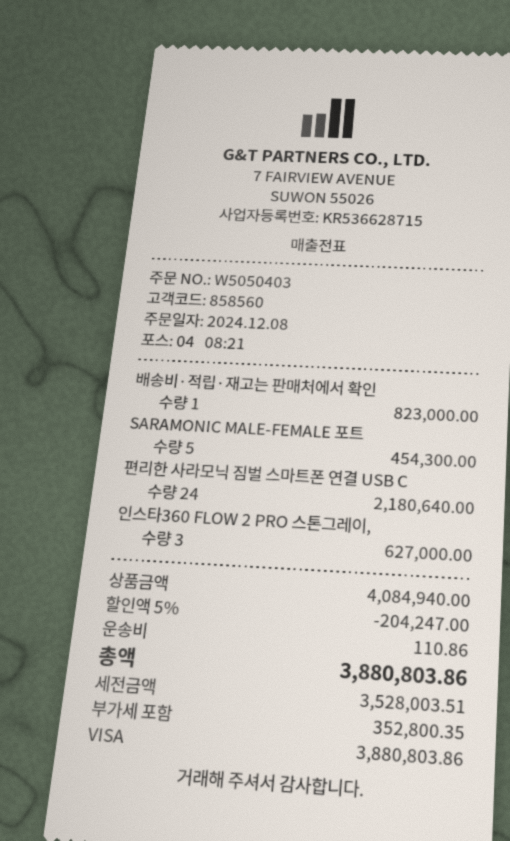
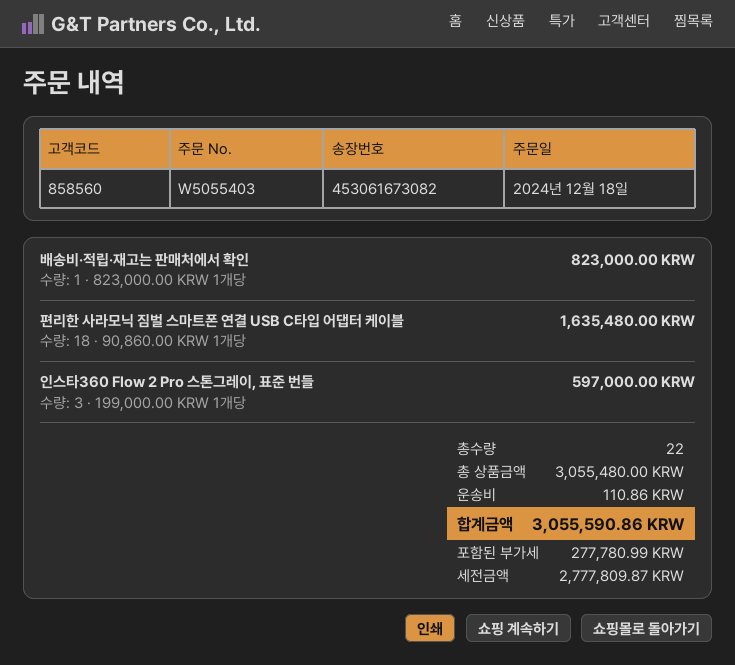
order number: W5050403 -> W5055403
order date: 2024-12-08 -> 2024-12-18
SARAMONIC MALE-FEMALE 포트: 5 for 454300.00 -> none
편리한 사라모닉 짐벌 스마트폰 연결 USB C: 24 for 2180640.00 -> 18 for 1635480.00
인스타360 FLOW 2 PRO 스톤그레이,: 3 for 627000.00 -> 3 for 597000.00
subtotal: 4084940.00 -> 3055480.00
discount: 5% = 204247.00 -> none
net: 3528003.51 -> 2777809.87
tax: 352800.35 -> 277780.99
total: 3880803.86 -> 3055590.86

